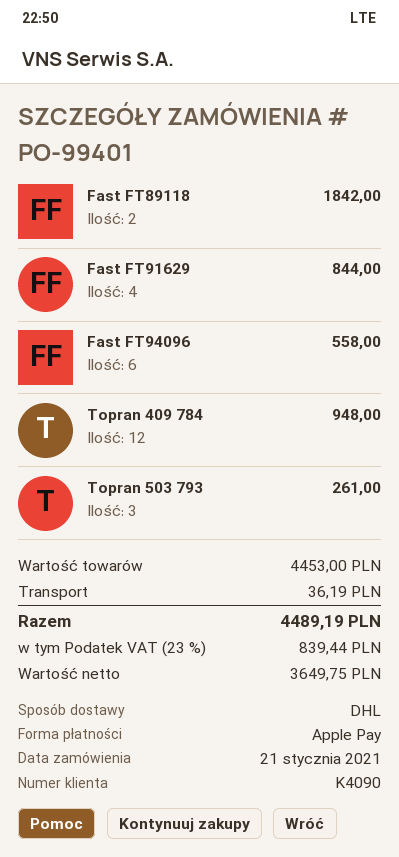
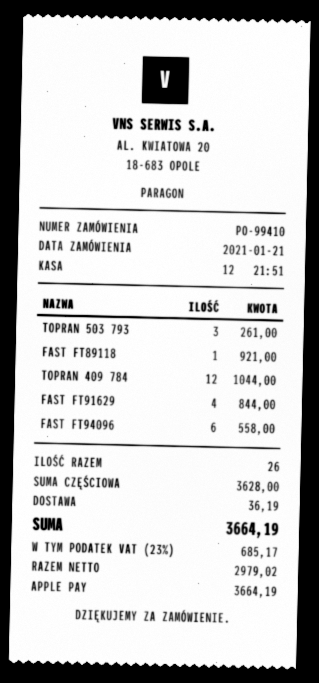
order number: PO-99401 -> PO-99410
Fast FT89118: 2 for 1842.00 -> 1 for 921.00
Topran 409 784: 12 for 948.00 -> 12 for 1044.00
subtotal: 4453.00 -> 3628.00
net: 3649.75 -> 2979.02
tax: 23% = 839.44 -> 23% = 685.17
total: 4489.19 -> 3664.19

